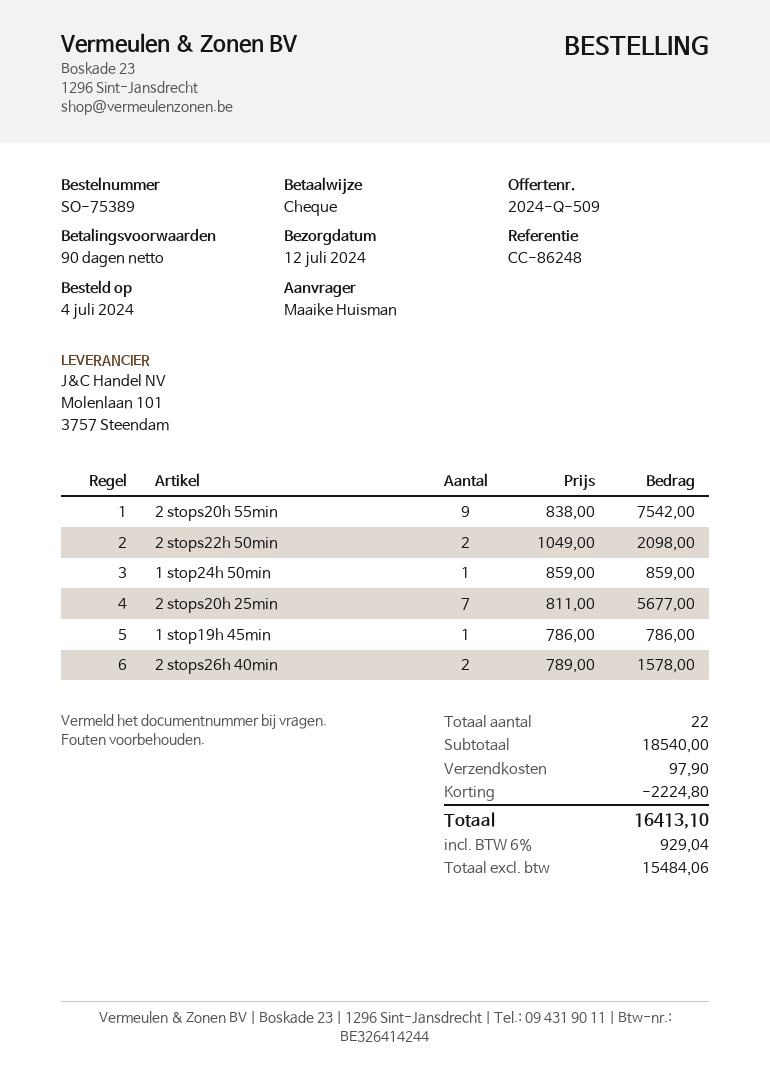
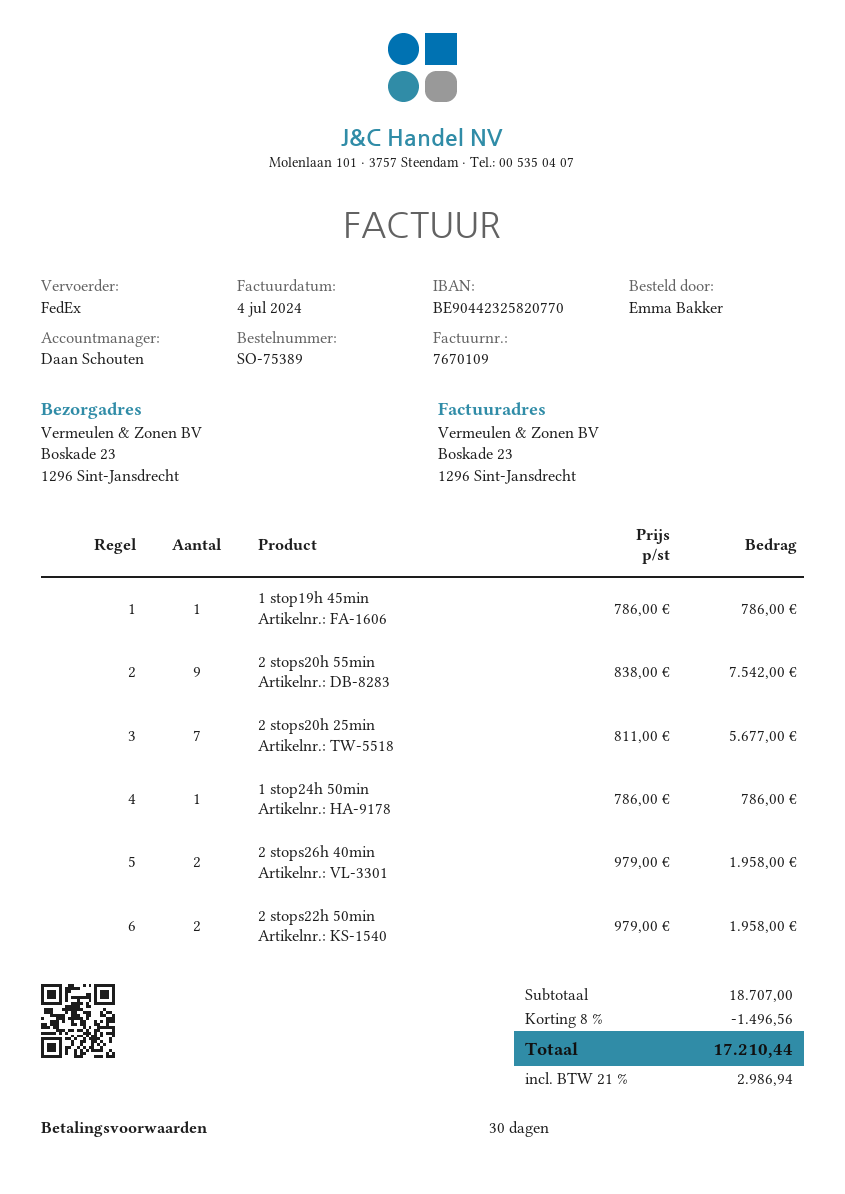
payment terms: 90 days -> 30 days
ordered by: Maaike Huisman -> Emma Bakker
2 stops22h 50min: 2 x 1049.00 = 2098.00 -> 2 x 979.00 = 1958.00
1 stop24h 50min: 1 x 859.00 = 859.00 -> 1 x 786.00 = 786.00
2 stops26h 40min: 2 x 789.00 = 1578.00 -> 2 x 979.00 = 1958.00
subtotal: 18540.00 -> 18707.00
discount: 2224.80 -> 1496.56
shipping: 97.90 -> none
tax: 6% = 929.04 -> 21% = 2986.94
total: 16413.10 -> 17210.44

